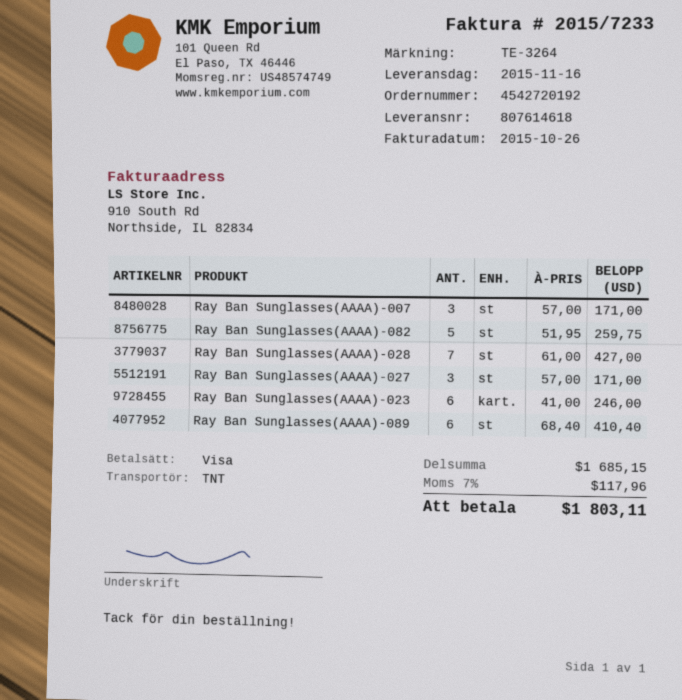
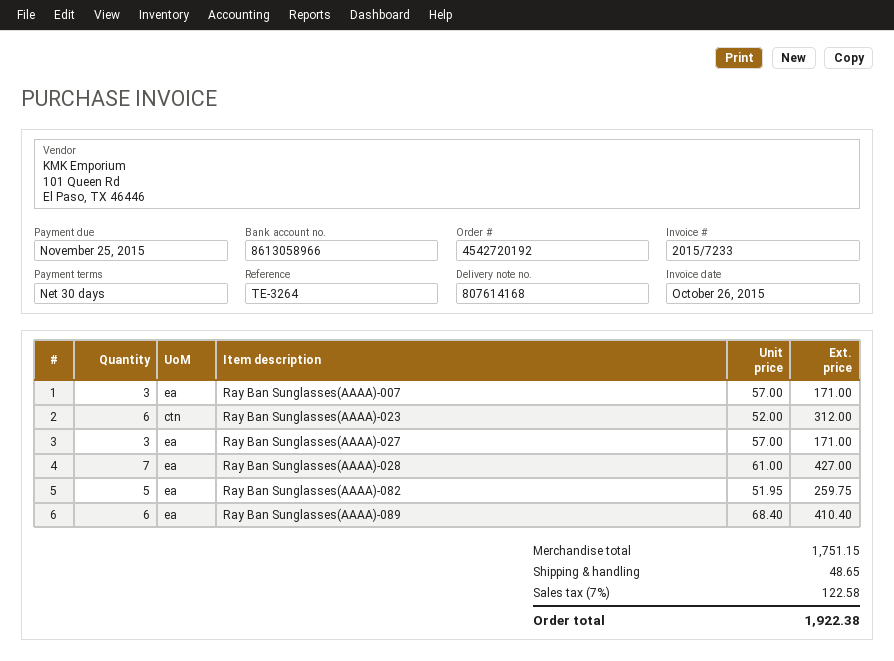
delivery note number: 807614618 -> 807614168
Ray Ban Sunglasses(AAAA)-023: 6 x 41.00 = 246.00 -> 6 x 52.00 = 312.00
subtotal: 1685.15 -> 1751.15
shipping: none -> 48.65
tax: 7% = 117.96 -> 7% = 122.58
total: 1803.11 -> 1922.38

